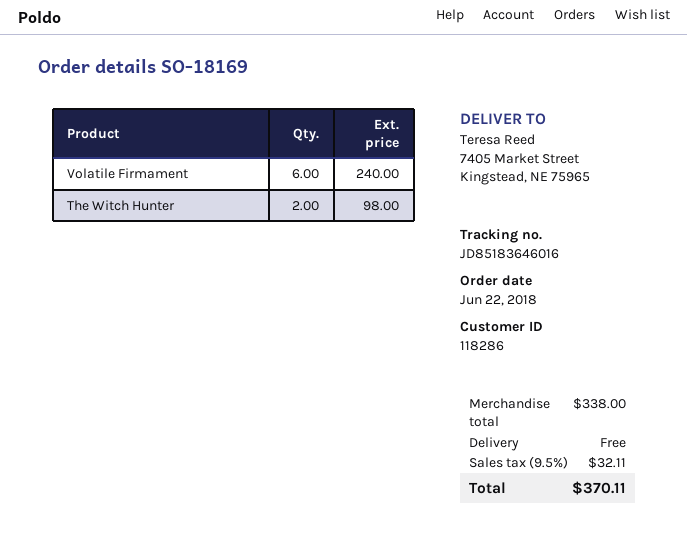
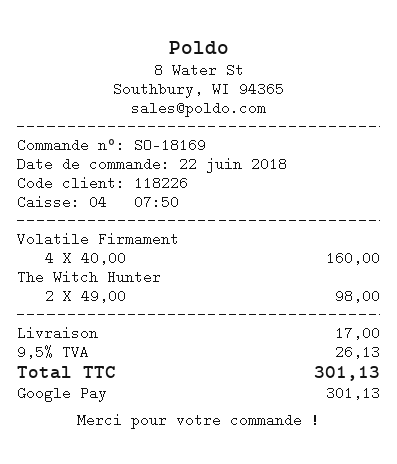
customer number: 118286 -> 118226
Volatile Firmament: 6 for 240.00 -> 4 for 160.00
shipping: 0.00 -> 17.00
tax: 9.5% = 32.11 -> 9.5% = 26.13
total: 370.11 -> 301.13

